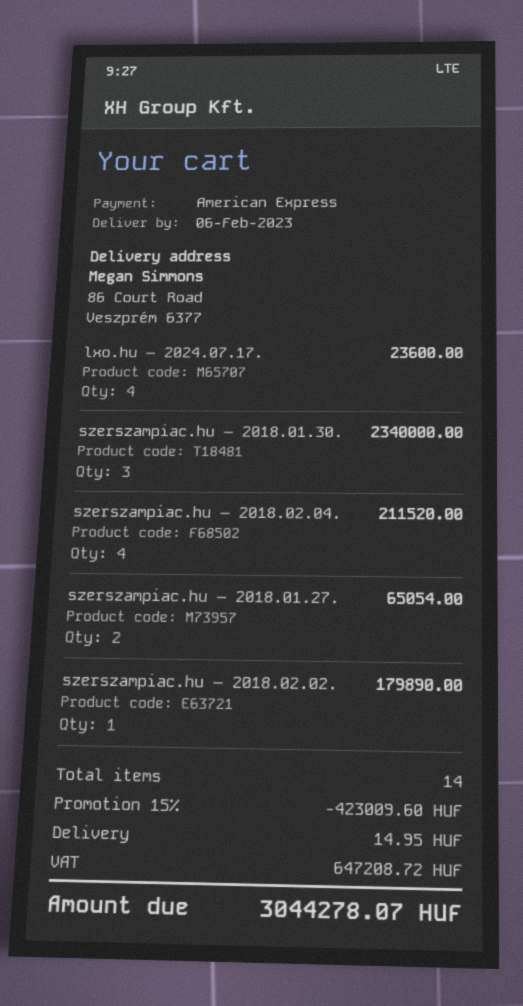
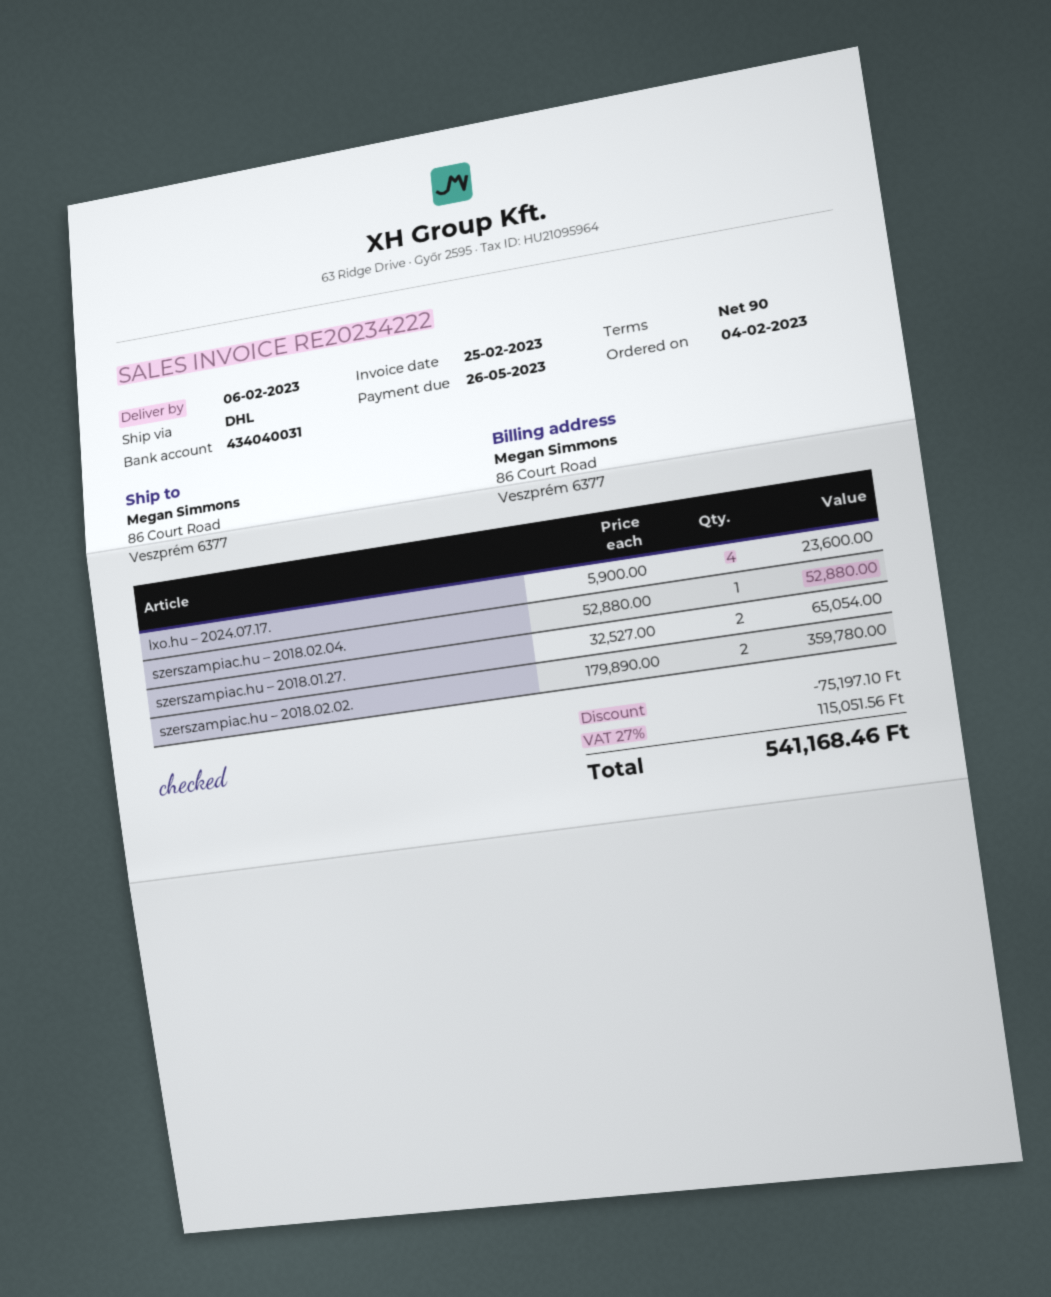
szerszampiac.hu – 2018.01.30.: 3 for 2340000.00 -> none
szerszampiac.hu – 2018.02.04.: 4 for 211520.00 -> 1 for 52880.00
szerszampiac.hu – 2018.02.02.: 1 for 179890.00 -> 2 for 359780.00
discount: 423009.60 -> 75197.10
shipping: 14.95 -> none
tax: 647208.72 -> 115051.56
total: 3044278.07 -> 541168.46

